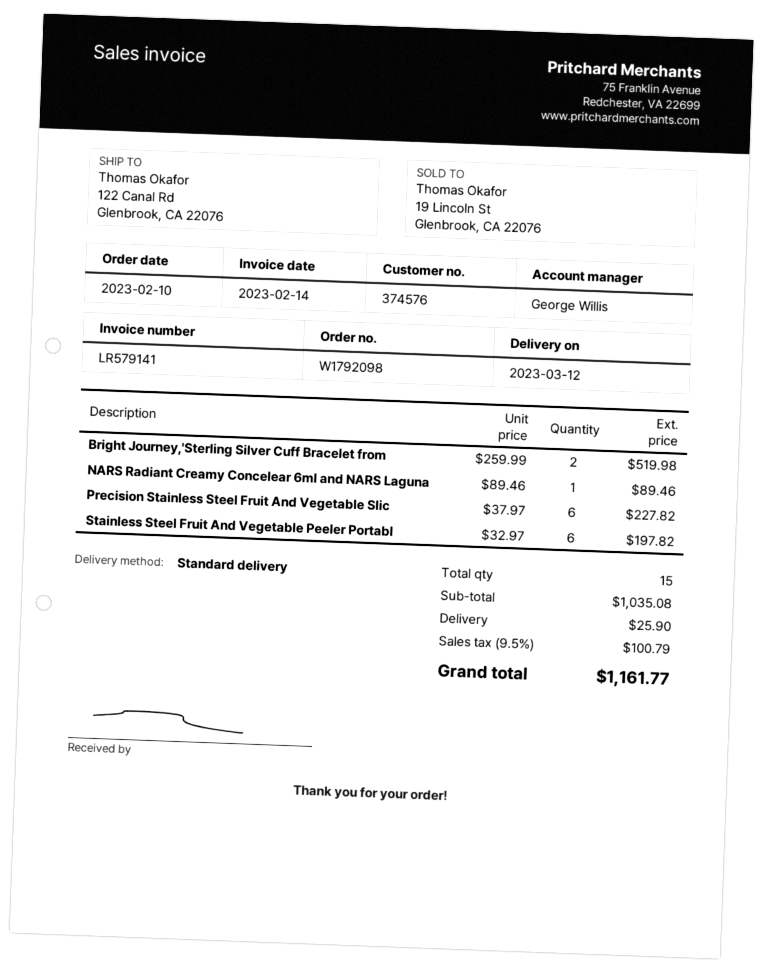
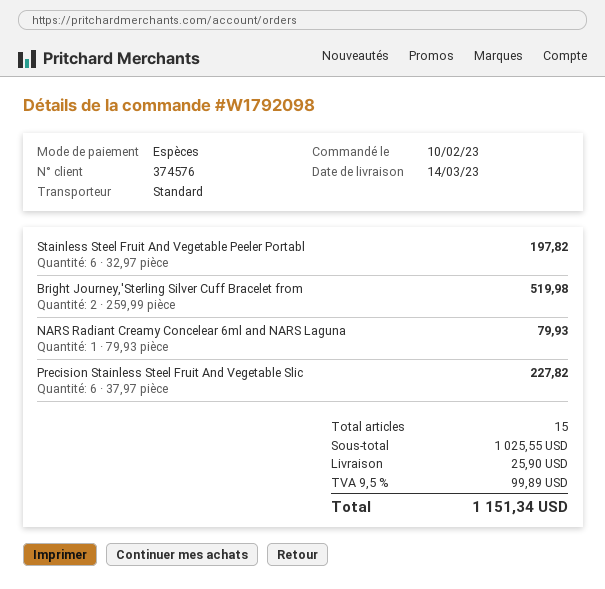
delivery date: 2023-03-12 -> 2023-03-14
NARS Radiant Creamy Concelear 6ml and NARS Laguna: 1 x 89.46 = 89.46 -> 1 x 79.93 = 79.93
subtotal: 1035.08 -> 1025.55
tax: 9.5% = 100.79 -> 9.5% = 99.89
total: 1161.77 -> 1151.34

